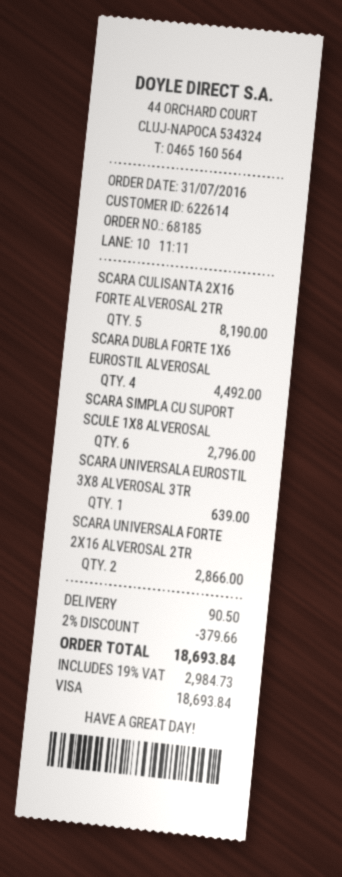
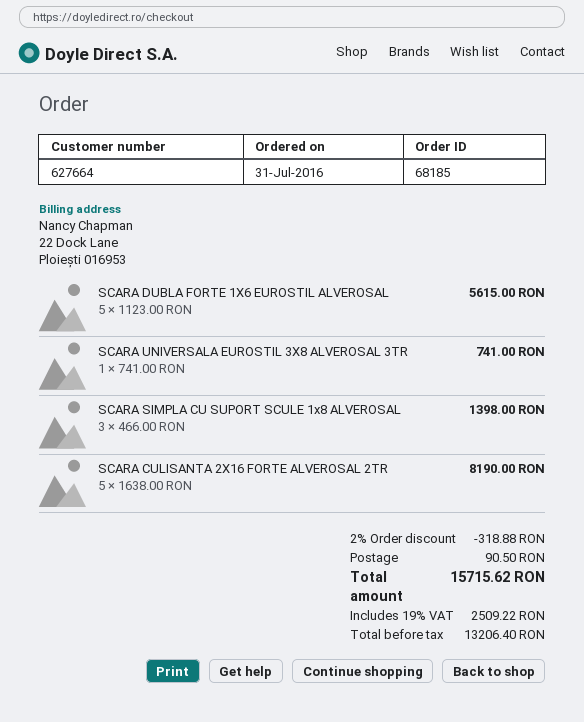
customer number: 622614 -> 627664
SCARA DUBLA FORTE 1X6 EUROSTIL ALVEROSAL: 4 for 4492.00 -> 5 for 5615.00
SCARA SIMPLA CU SUPORT SCULE 1X8 ALVEROSAL: 6 for 2796.00 -> 3 for 1398.00
SCARA UNIVERSALA EUROSTIL 3X8 ALVEROSAL 3TR: 1 for 639.00 -> 1 for 741.00
SCARA UNIVERSALA FORTE 2X16 ALVEROSAL 2TR: 2 for 2866.00 -> none
discount: 2% = 379.66 -> 2% = 318.88
tax: 19% = 2984.73 -> 19% = 2509.22
total: 18693.84 -> 15715.62

